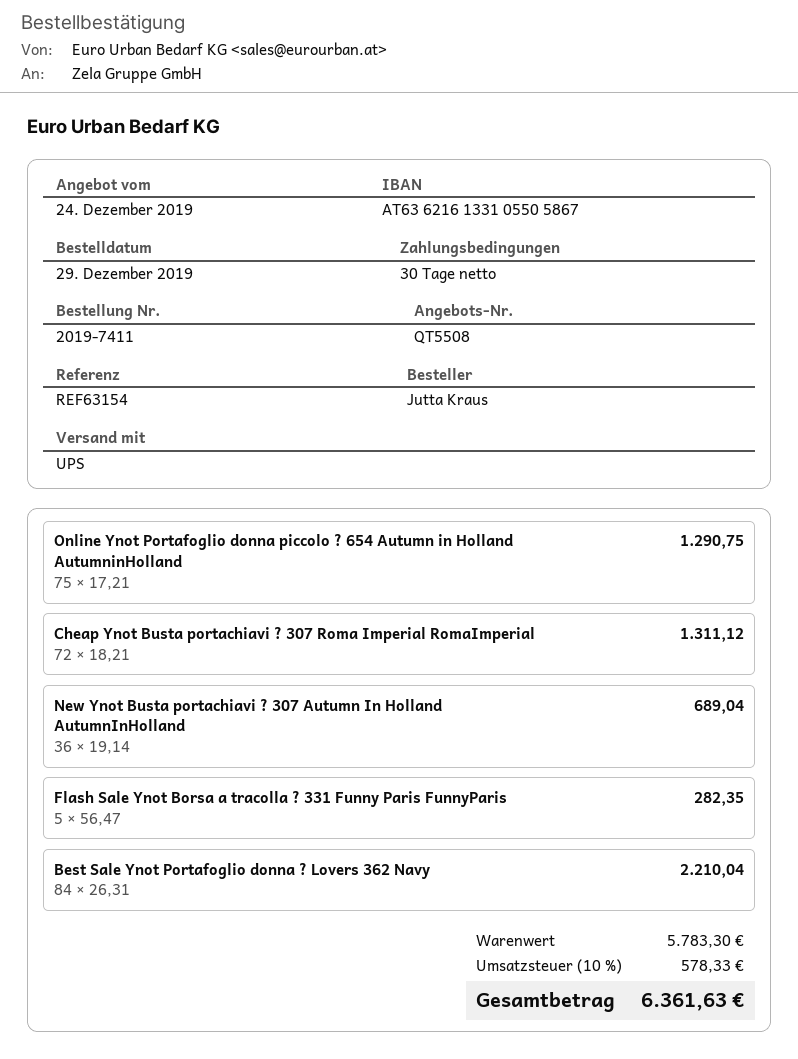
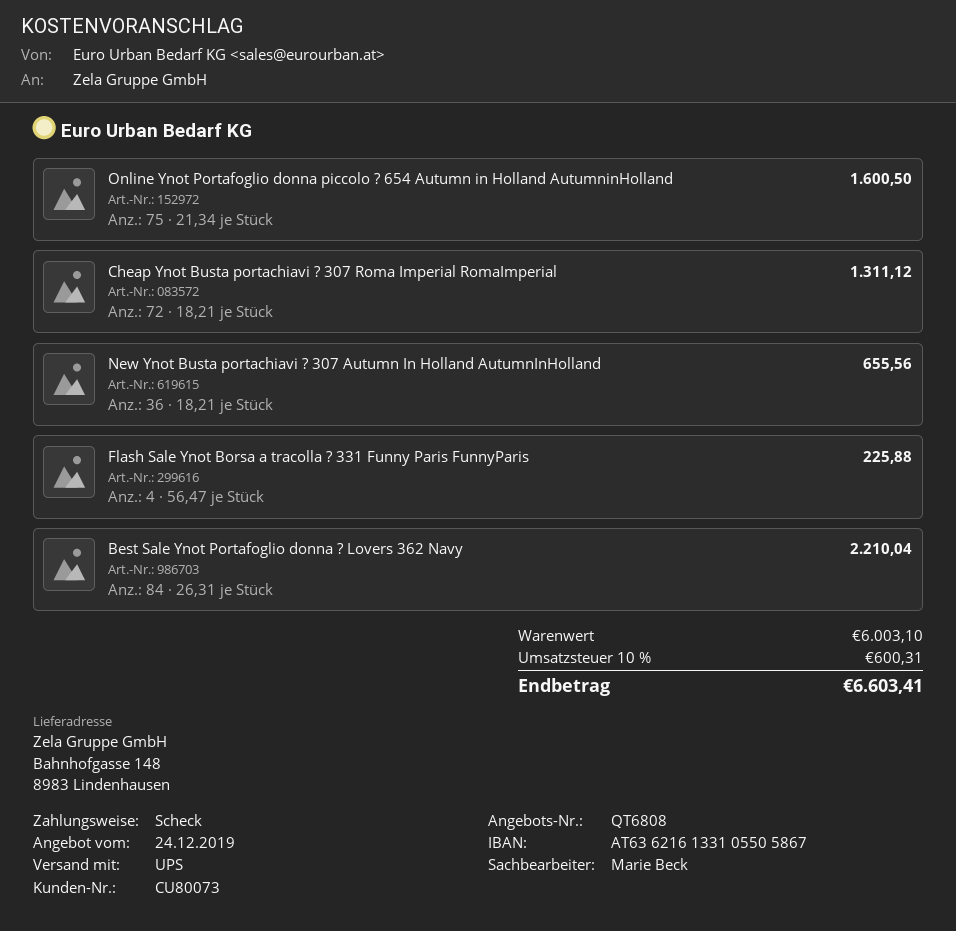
quote number: QT5508 -> QT6808
Online Ynot Portafoglio donna piccolo ? 654 Autumn in Holland AutumninHolland: 75 x 17.21 = 1290.75 -> 75 x 21.34 = 1600.50
New Ynot Busta portachiavi ? 307 Autumn In Holland AutumnInHolland: 36 x 19.14 = 689.04 -> 36 x 18.21 = 655.56
Flash Sale Ynot Borsa a tracolla ? 331 Funny Paris FunnyParis: 5 x 56.47 = 282.35 -> 4 x 56.47 = 225.88
subtotal: 5783.30 -> 6003.10
tax: 10% = 578.33 -> 10% = 600.31
total: 6361.63 -> 6603.41

